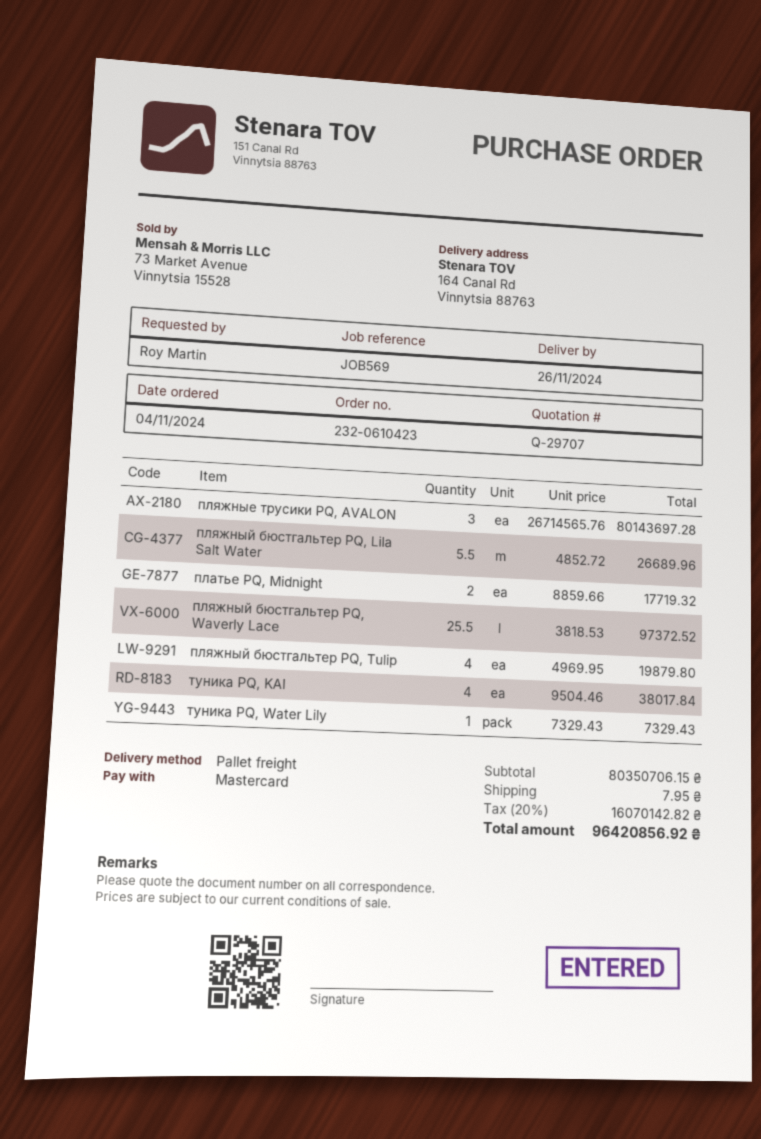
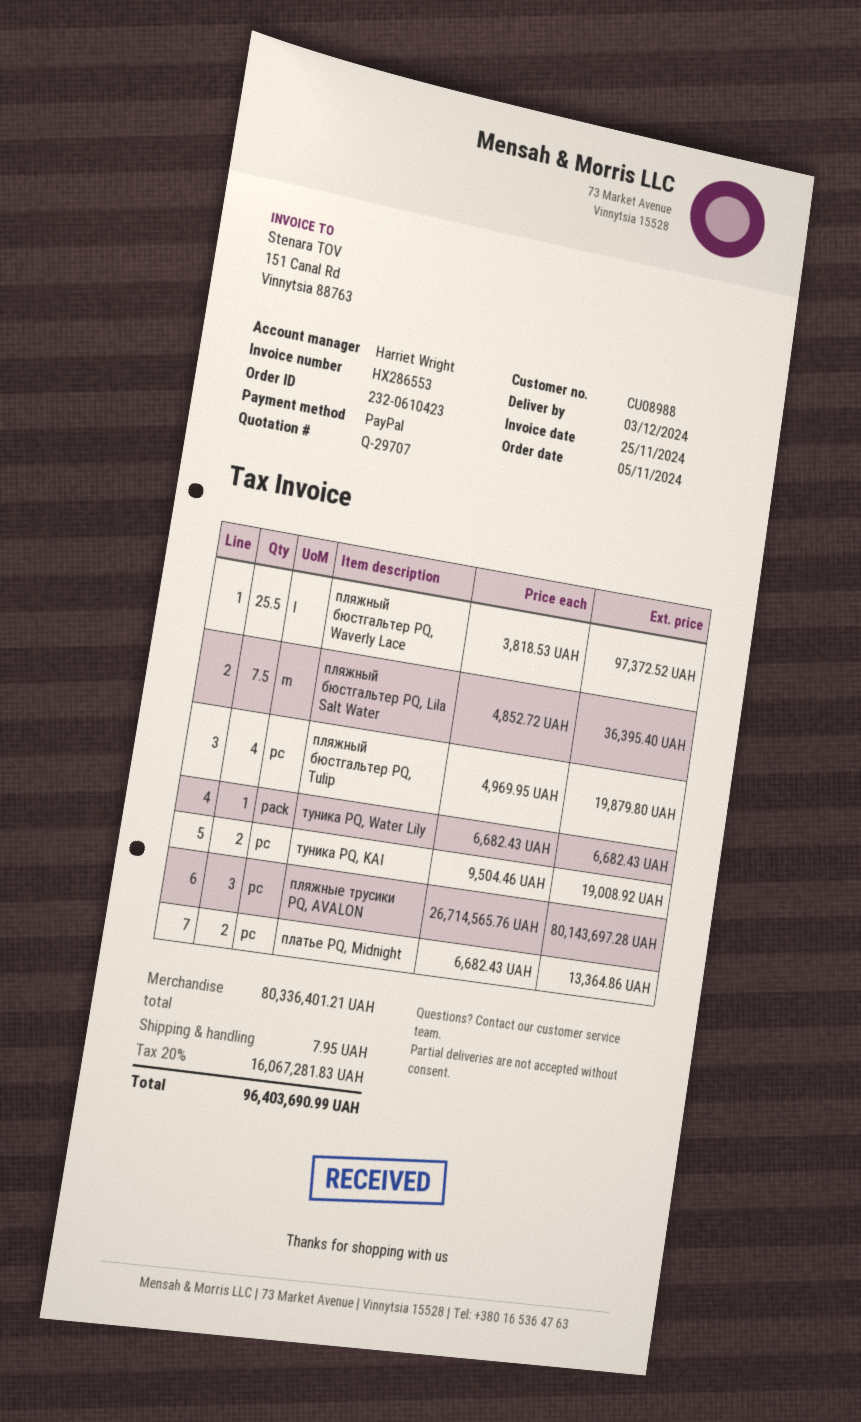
order date: 2024-11-04 -> 2024-11-05
delivery date: 2024-11-26 -> 2024-12-03
payment method: Mastercard -> PayPal
пляжный бюстгальтер PQ, Lila Salt Water: 5.5 x 4852.72 = 26689.96 -> 7.5 x 4852.72 = 36395.40
платье PQ, Midnight: 2 x 8859.66 = 17719.32 -> 2 x 6682.43 = 13364.86
туника PQ, KAI: 4 x 9504.46 = 38017.84 -> 2 x 9504.46 = 19008.92
туника PQ, Water Lily: 1 x 7329.43 = 7329.43 -> 1 x 6682.43 = 6682.43
subtotal: 80350706.15 -> 80336401.21
tax: 20% = 16070142.82 -> 20% = 16067281.83
total: 96420856.92 -> 96403690.99

